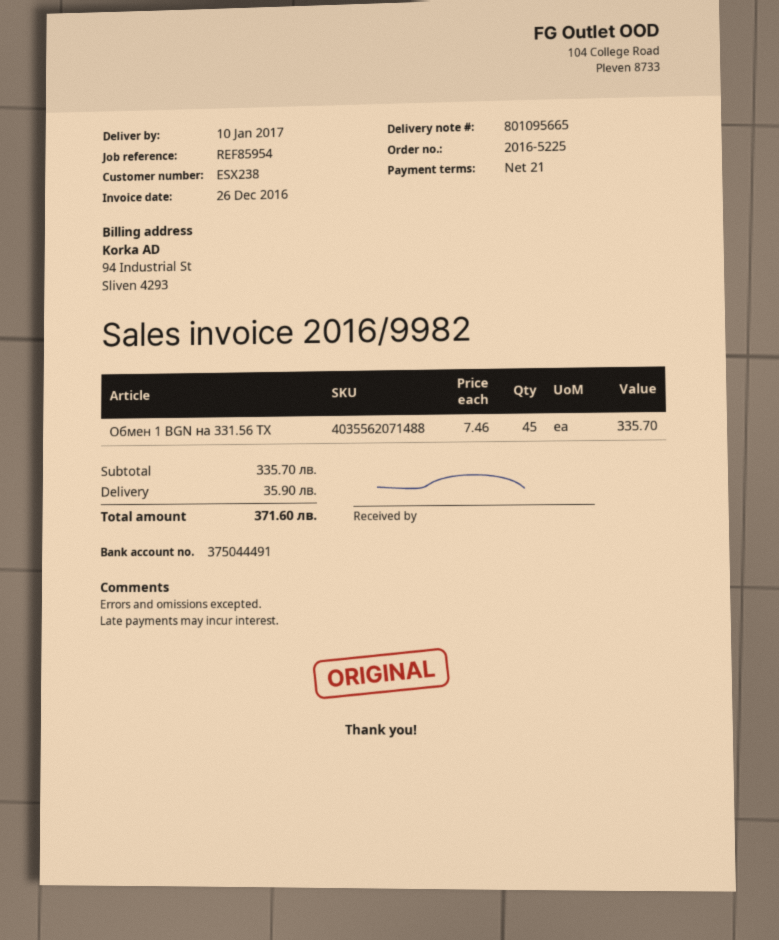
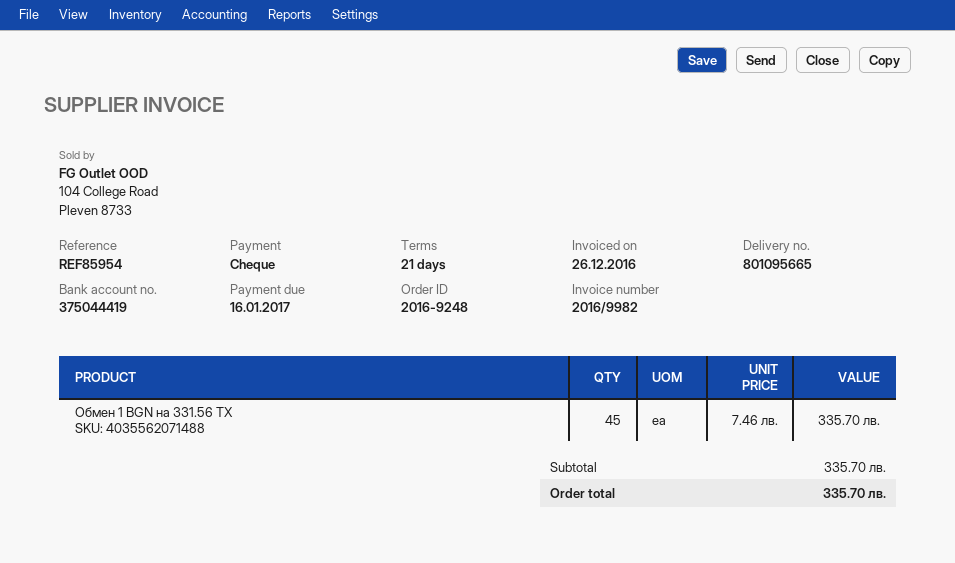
order number: 2016-5225 -> 2016-9248
bank account: 375044491 -> 375044419
shipping: 35.90 -> none
total: 371.60 -> 335.70

